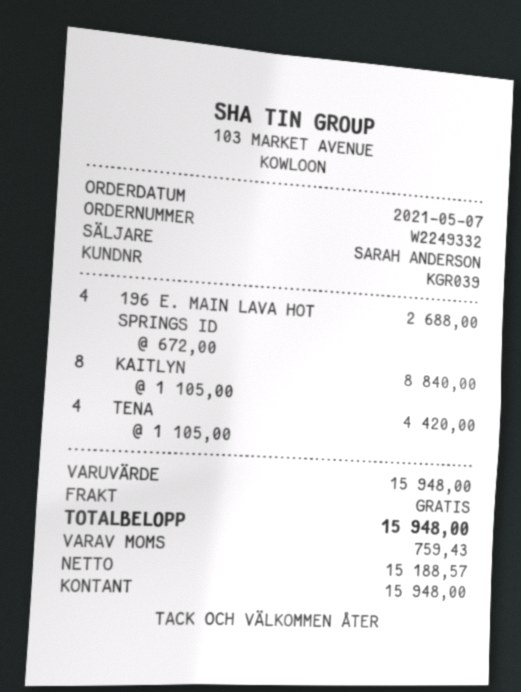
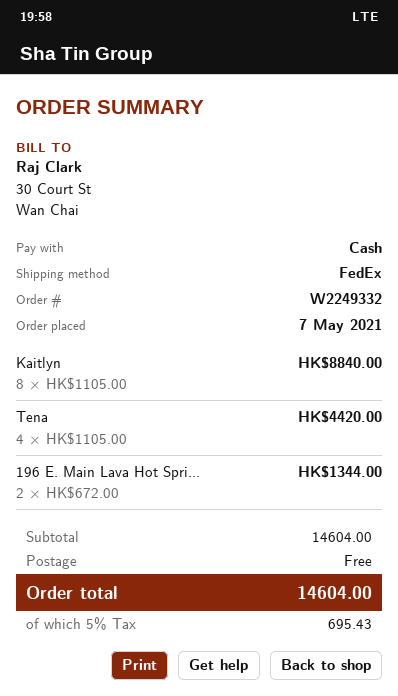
196 E. MAIN LAVA HOT SPRINGS ID: 4 x 672.00 = 2688.00 -> 2 x 672.00 = 1344.00
subtotal: 15948.00 -> 14604.00
tax: 759.43 -> 695.43
total: 15948.00 -> 14604.00

